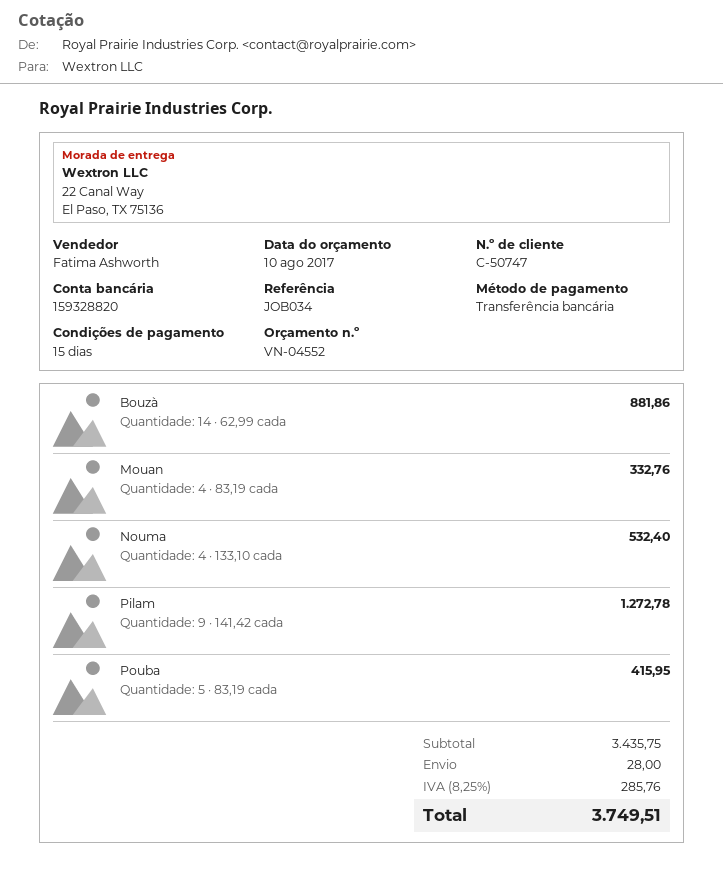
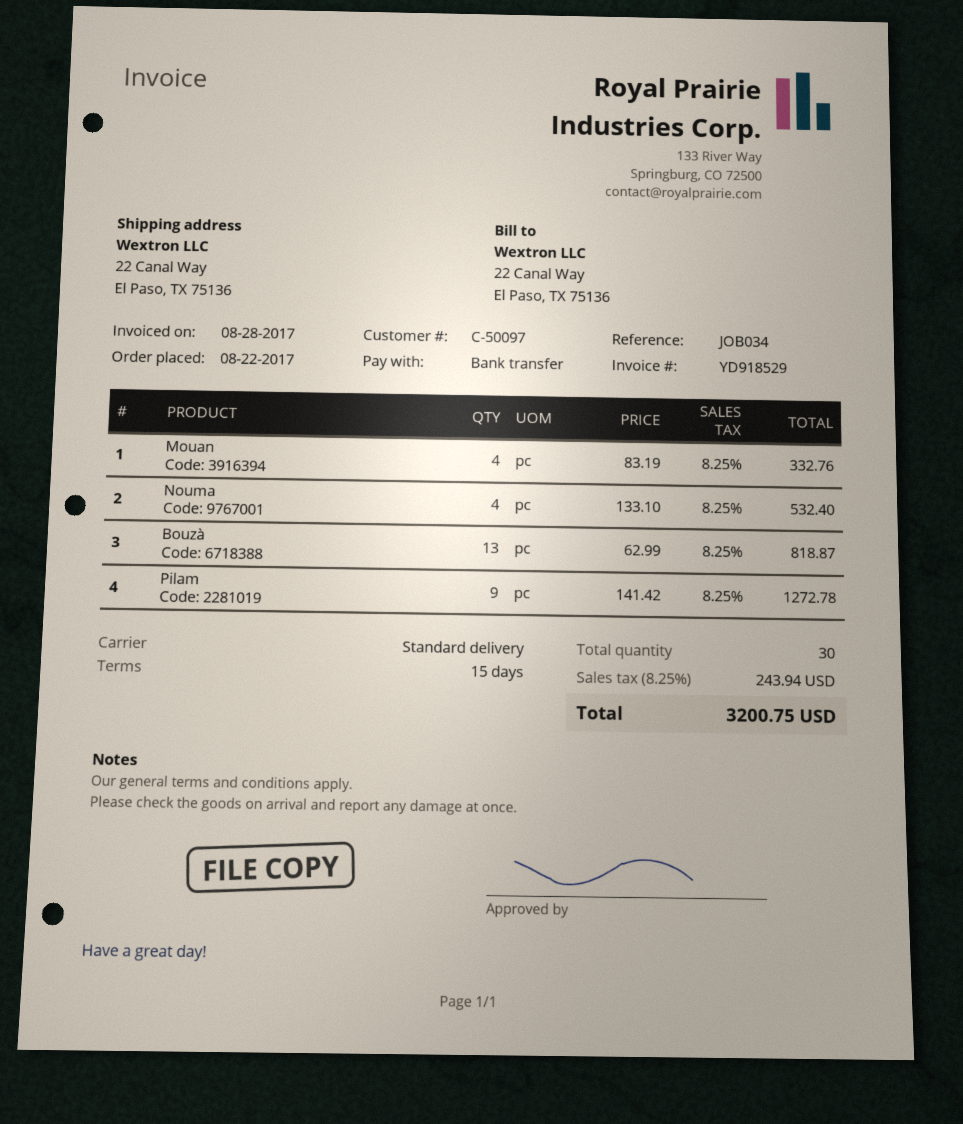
customer number: C-50747 -> C-50097
Bouzà: 14 x 62.99 = 881.86 -> 13 x 62.99 = 818.87
Pouba: 5 x 83.19 = 415.95 -> none
shipping: 28.00 -> none
tax: 8.25% = 285.76 -> 8.25% = 243.94
total: 3749.51 -> 3200.75

